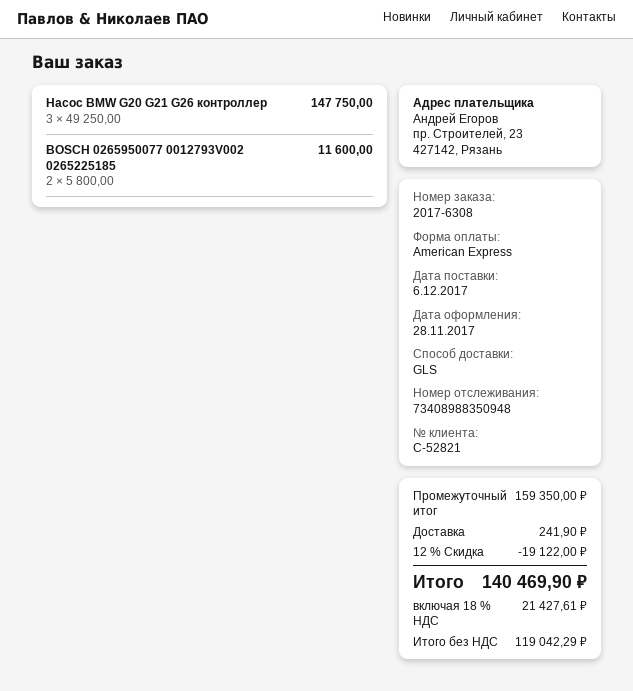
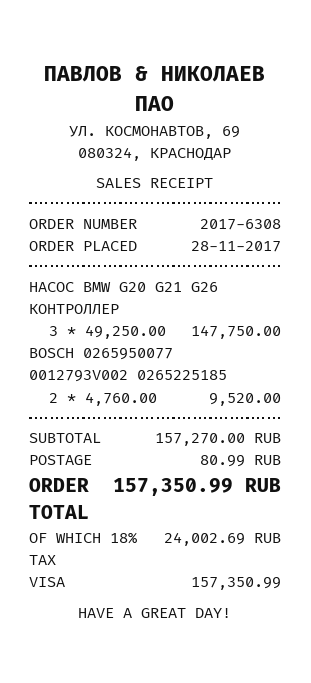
payment method: American Express -> Visa
BOSCH 0265950077 0012793V002 0265225185: 2 x 5800.00 = 11600.00 -> 2 x 4760.00 = 9520.00
subtotal: 159350.00 -> 157270.00
discount: 12% = 19122.00 -> none
shipping: 241.90 -> 80.99
tax: 18% = 21427.61 -> 18% = 24002.69
total: 140469.90 -> 157350.99

